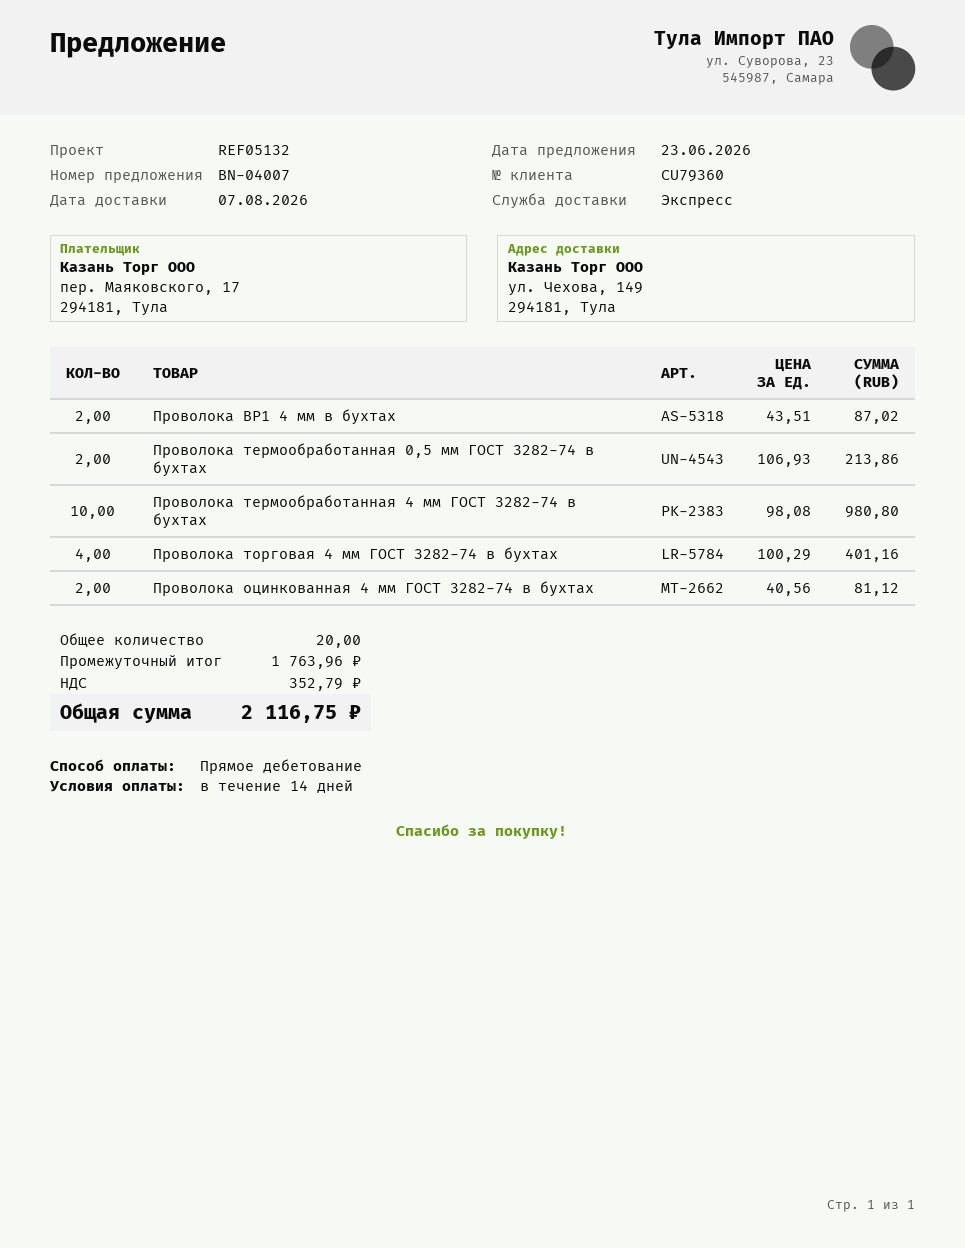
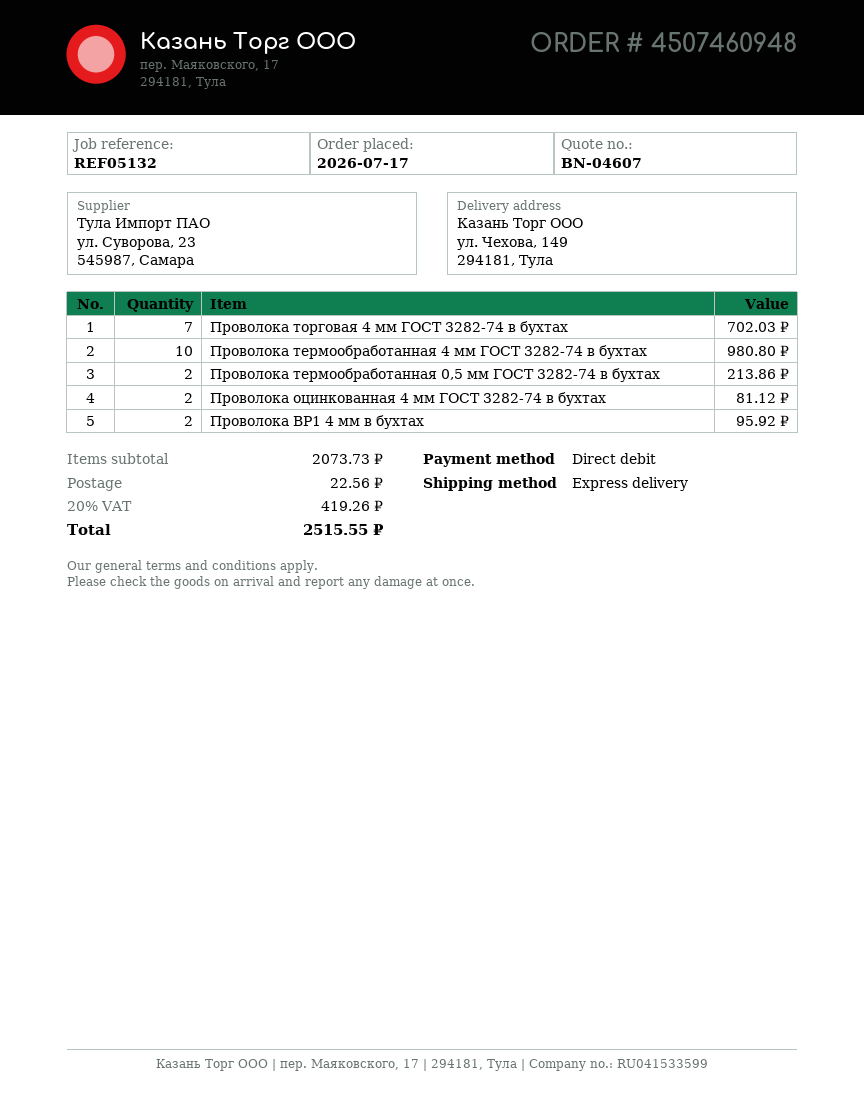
quote number: BN-04007 -> BN-04607
Проволока ВР1 4 мм в бухтах: 2 for 87.02 -> 2 for 95.92
Проволока торговая 4 мм ГОСТ 3282-74 в бухтах: 4 for 401.16 -> 7 for 702.03
subtotal: 1763.96 -> 2073.73
shipping: none -> 22.56
tax: 352.79 -> 419.26
total: 2116.75 -> 2515.55

